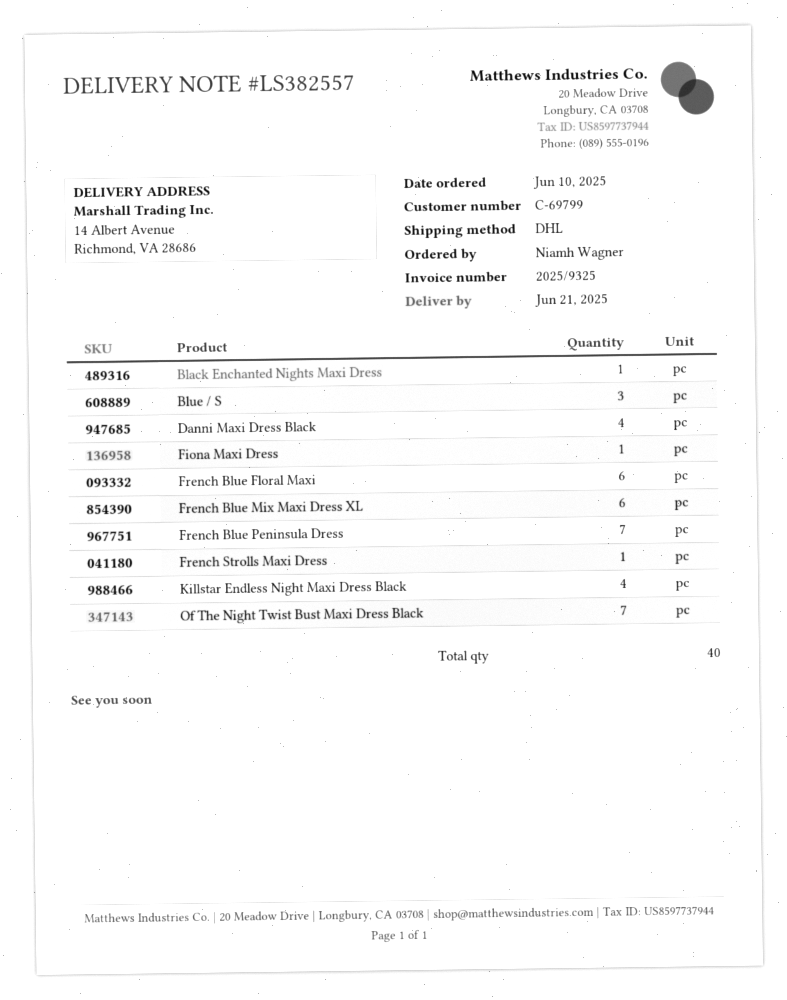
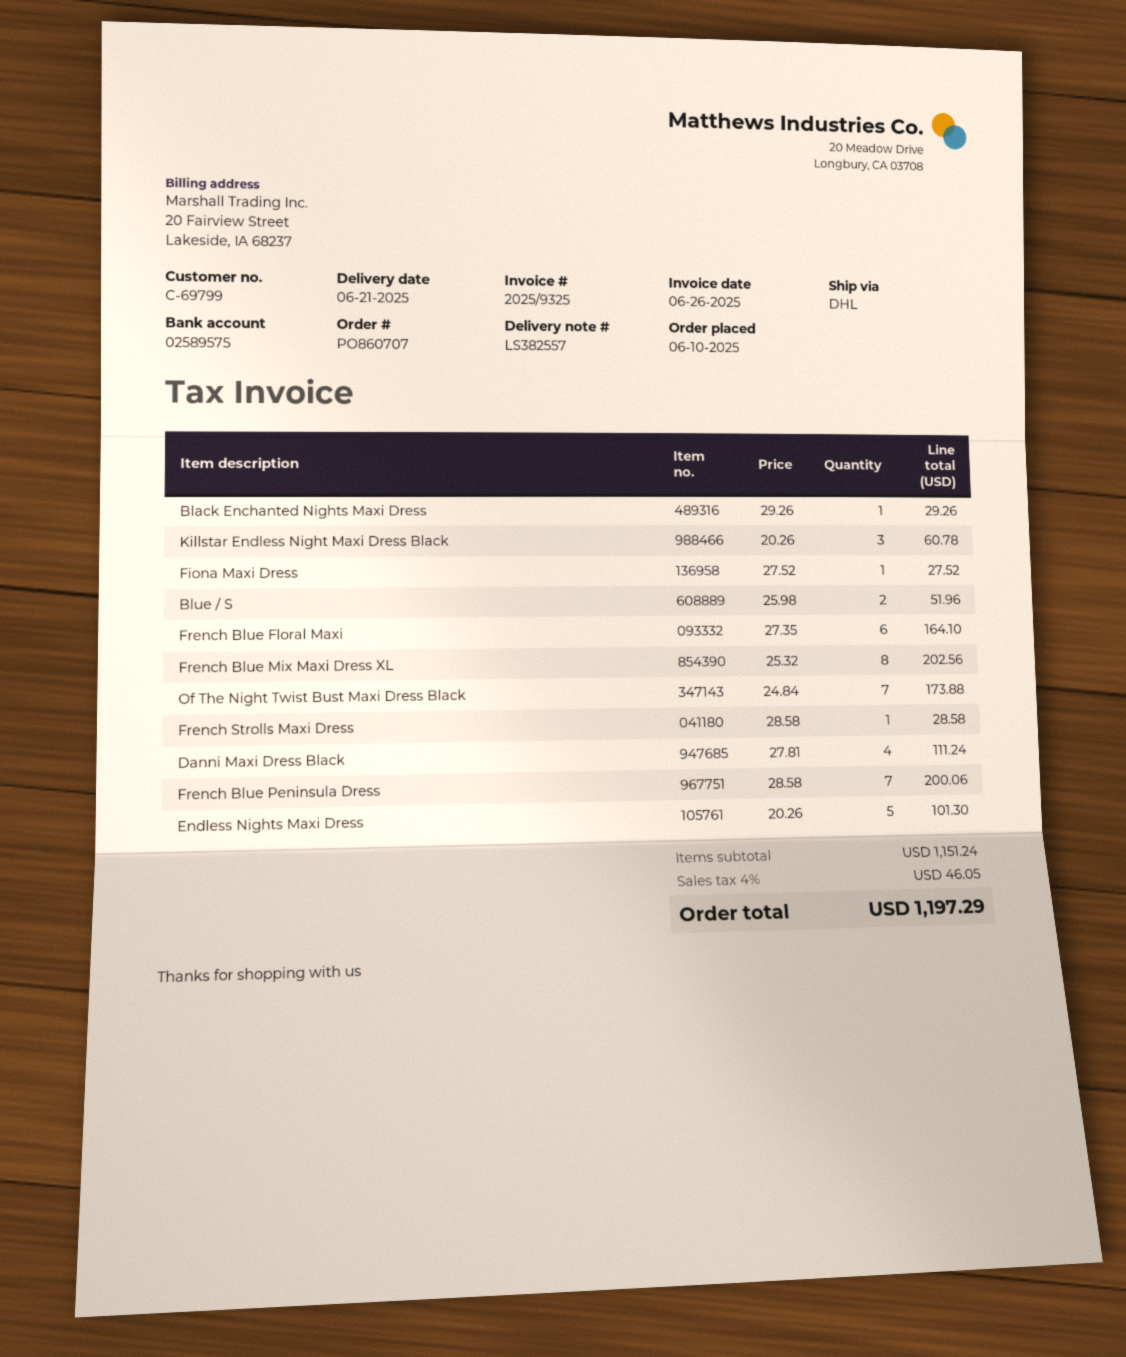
Blue / S: 3 -> 2
French Blue Mix Maxi Dress XL: 6 -> 8
Killstar Endless Night Maxi Dress Black: 4 -> 3
Endless Nights Maxi Dress: none -> 5

